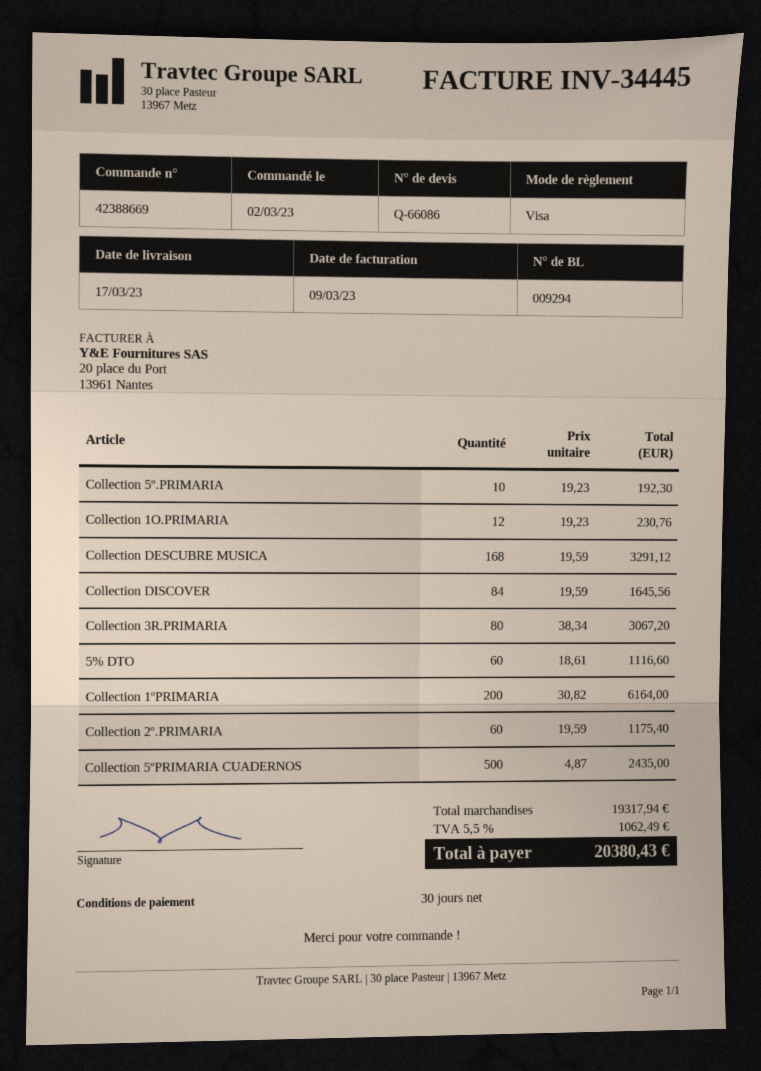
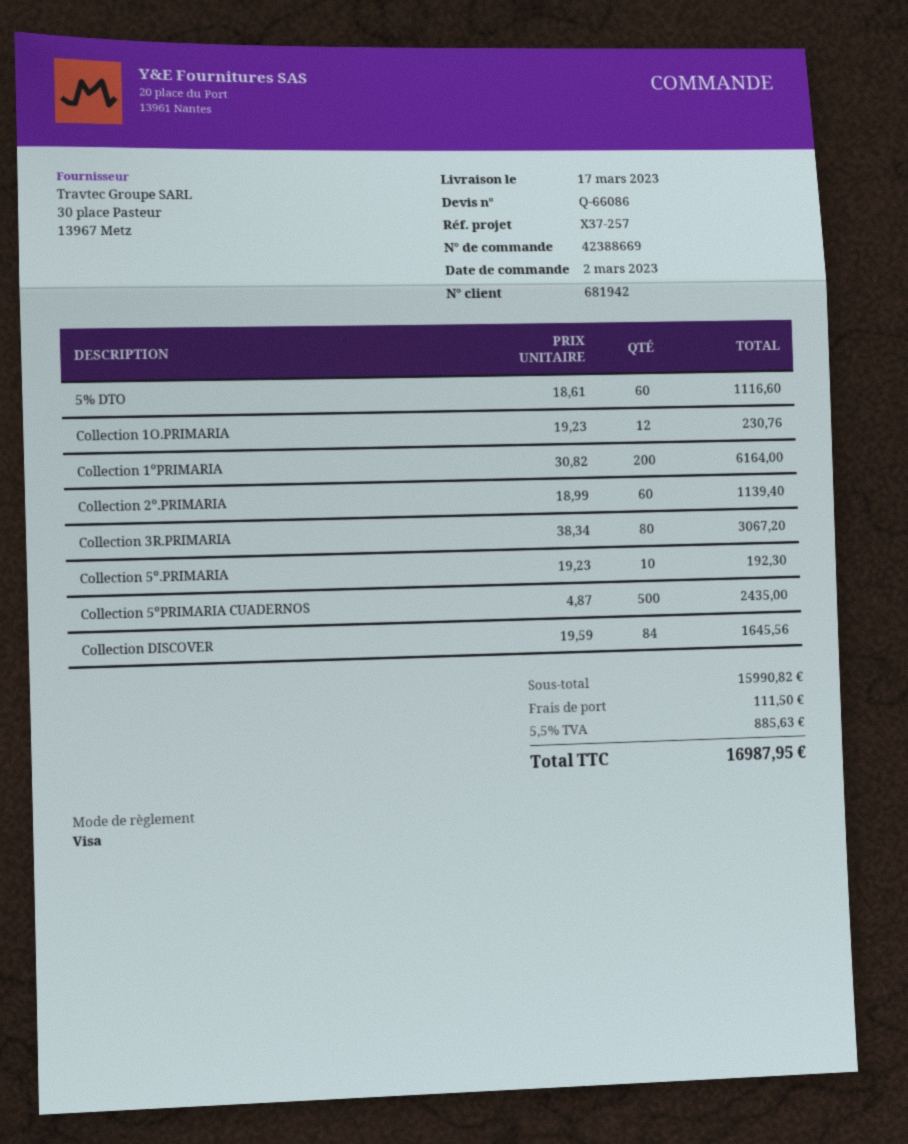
Collection DESCUBRE MUSICA: 168 x 19.59 = 3291.12 -> none
Collection 2º.PRIMARIA: 60 x 19.59 = 1175.40 -> 60 x 18.99 = 1139.40
subtotal: 19317.94 -> 15990.82
shipping: none -> 111.50
tax: 5.5% = 1062.49 -> 5.5% = 885.63
total: 20380.43 -> 16987.95

